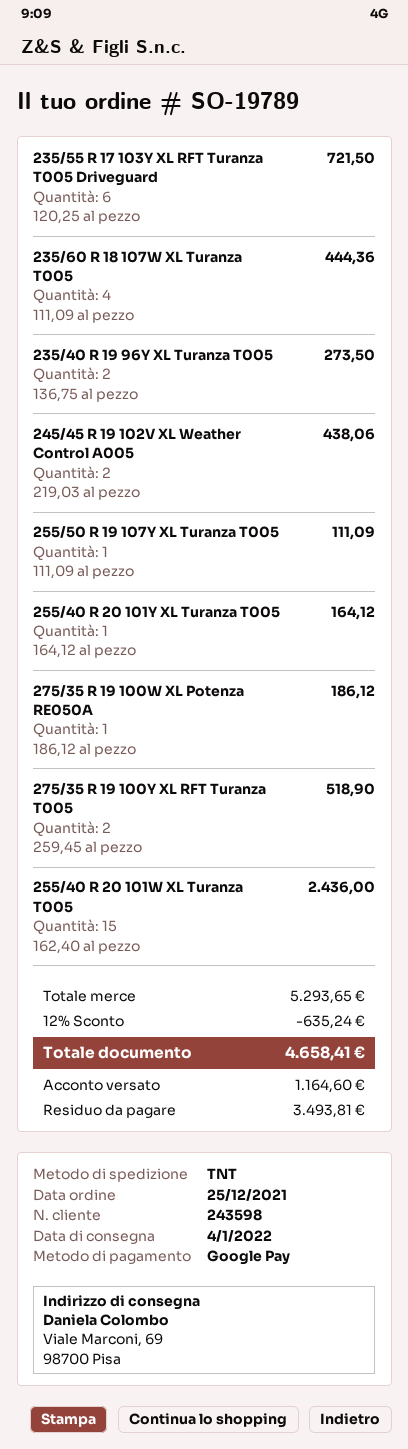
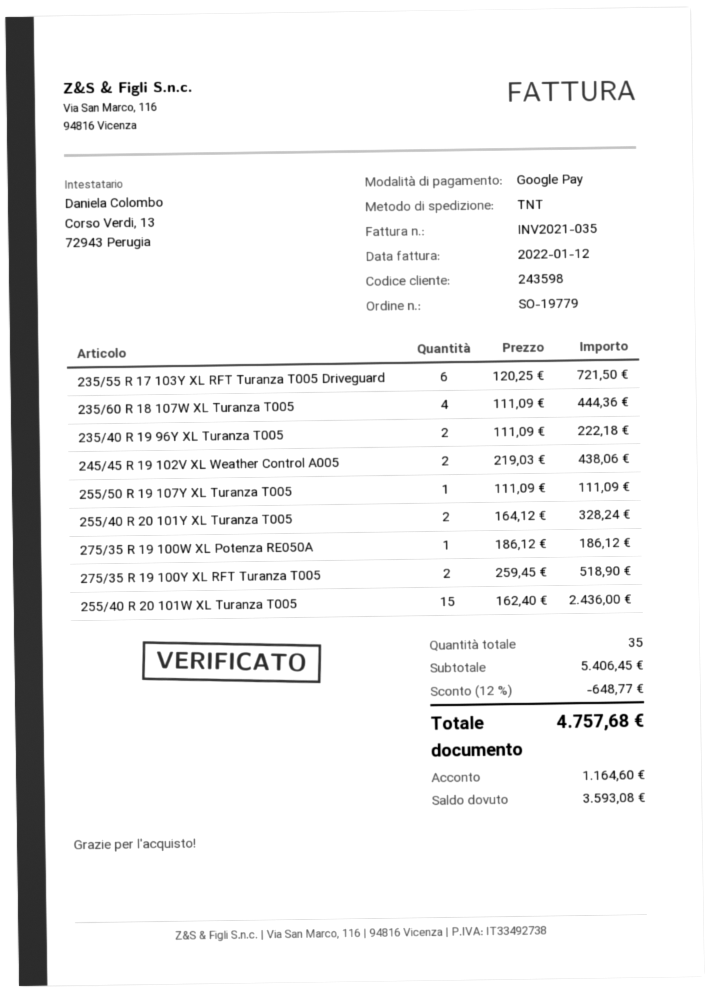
order number: SO-19789 -> SO-19779
235/40 R 19 96Y XL Turanza T005: 2 x 136.75 = 273.50 -> 2 x 111.09 = 222.18
255/40 R 20 101Y XL Turanza T005: 1 x 164.12 = 164.12 -> 2 x 164.12 = 328.24
subtotal: 5293.65 -> 5406.45
discount: 12% = 635.24 -> 12% = 648.77
total: 4658.41 -> 4757.68
balance: 3493.81 -> 3593.08

